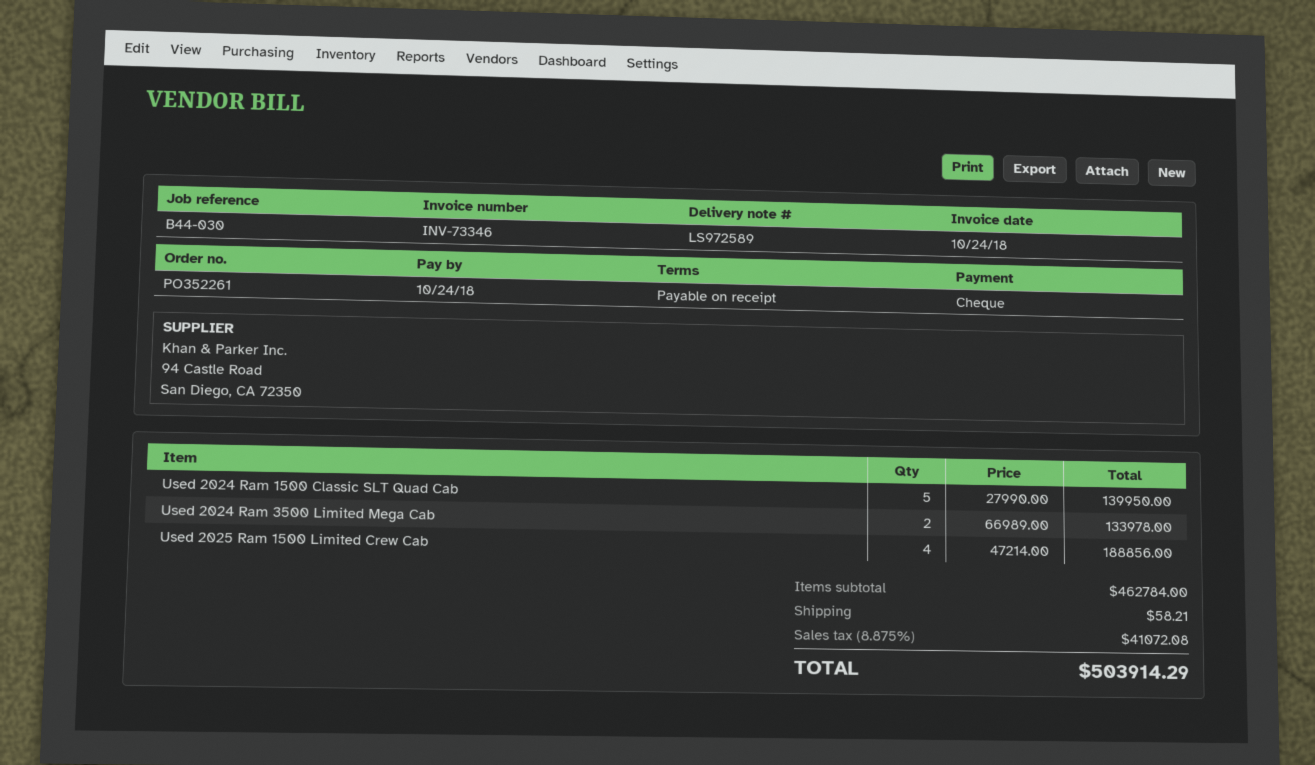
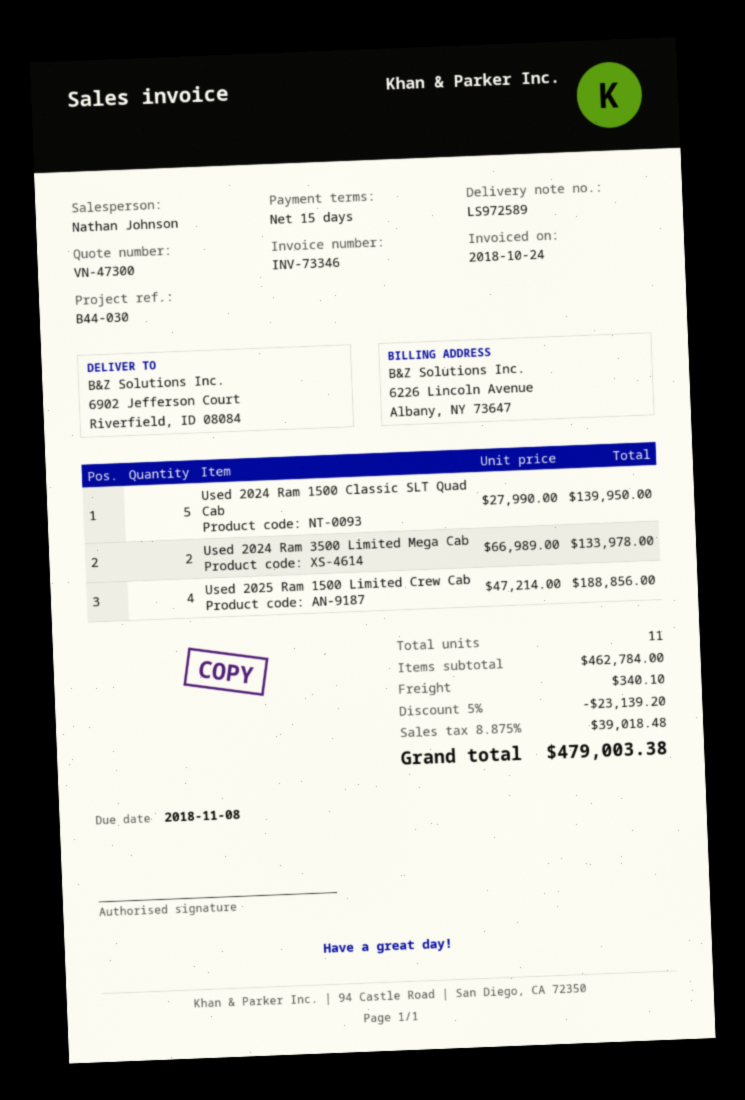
payment terms: on receipt -> 15 days
due date: 2018-10-24 -> 2018-11-08
discount: none -> 5% = 23139.20
shipping: 58.21 -> 340.10
tax: 8.875% = 41072.08 -> 8.875% = 39018.48
total: 503914.29 -> 479003.38

